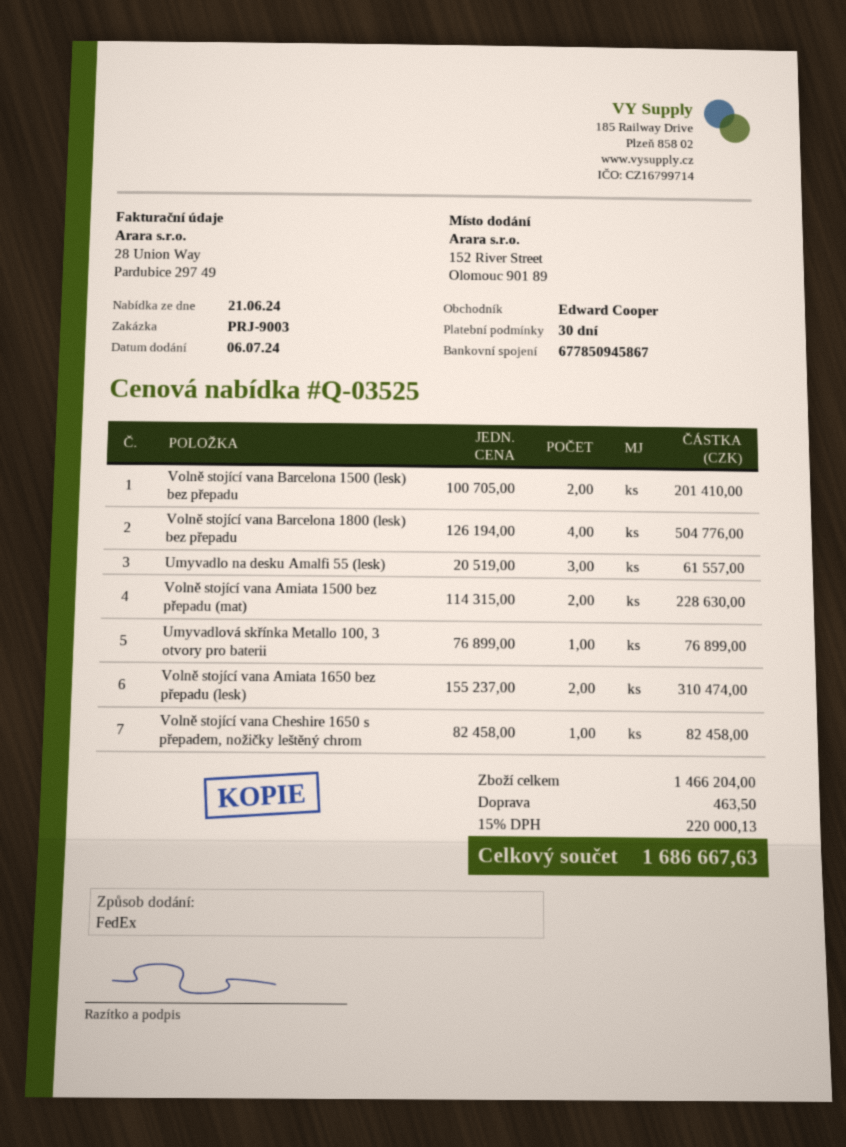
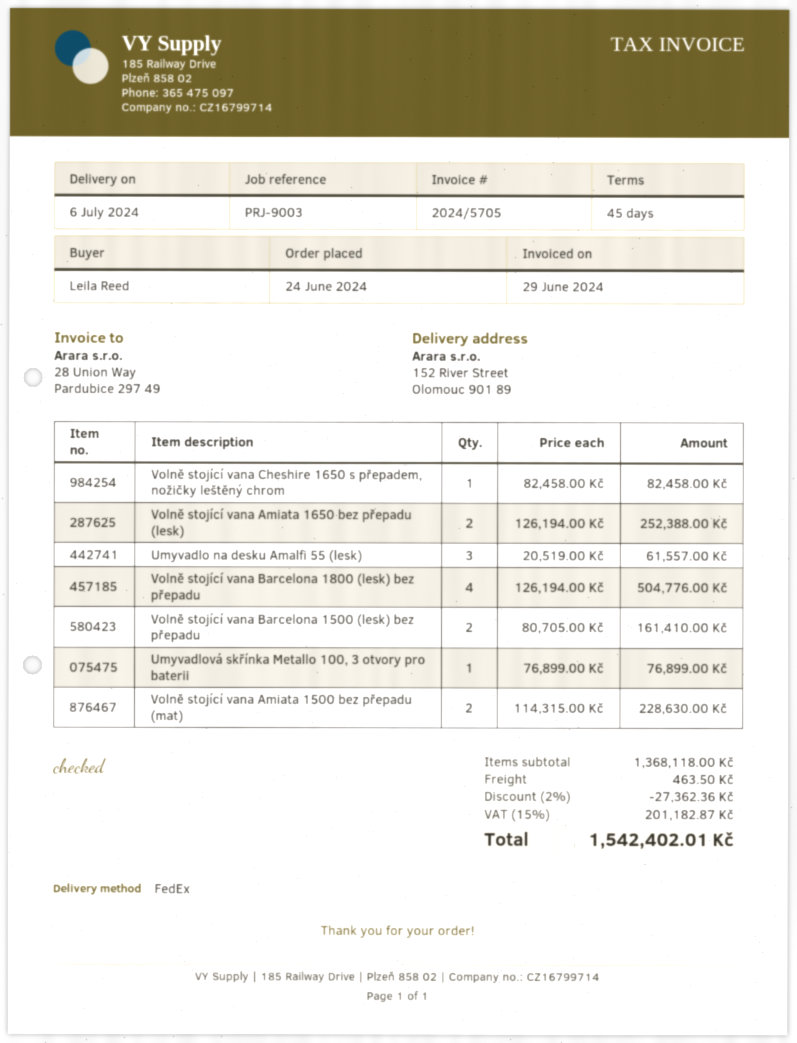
payment terms: 30 days -> 45 days
Volně stojící vana Barcelona 1500 (lesk) bez přepadu: 2 x 100705.00 = 201410.00 -> 2 x 80705.00 = 161410.00
Volně stojící vana Amiata 1650 bez přepadu (lesk): 2 x 155237.00 = 310474.00 -> 2 x 126194.00 = 252388.00
subtotal: 1466204.00 -> 1368118.00
discount: none -> 2% = 27362.36
tax: 15% = 220000.13 -> 15% = 201182.87
total: 1686667.63 -> 1542402.01

